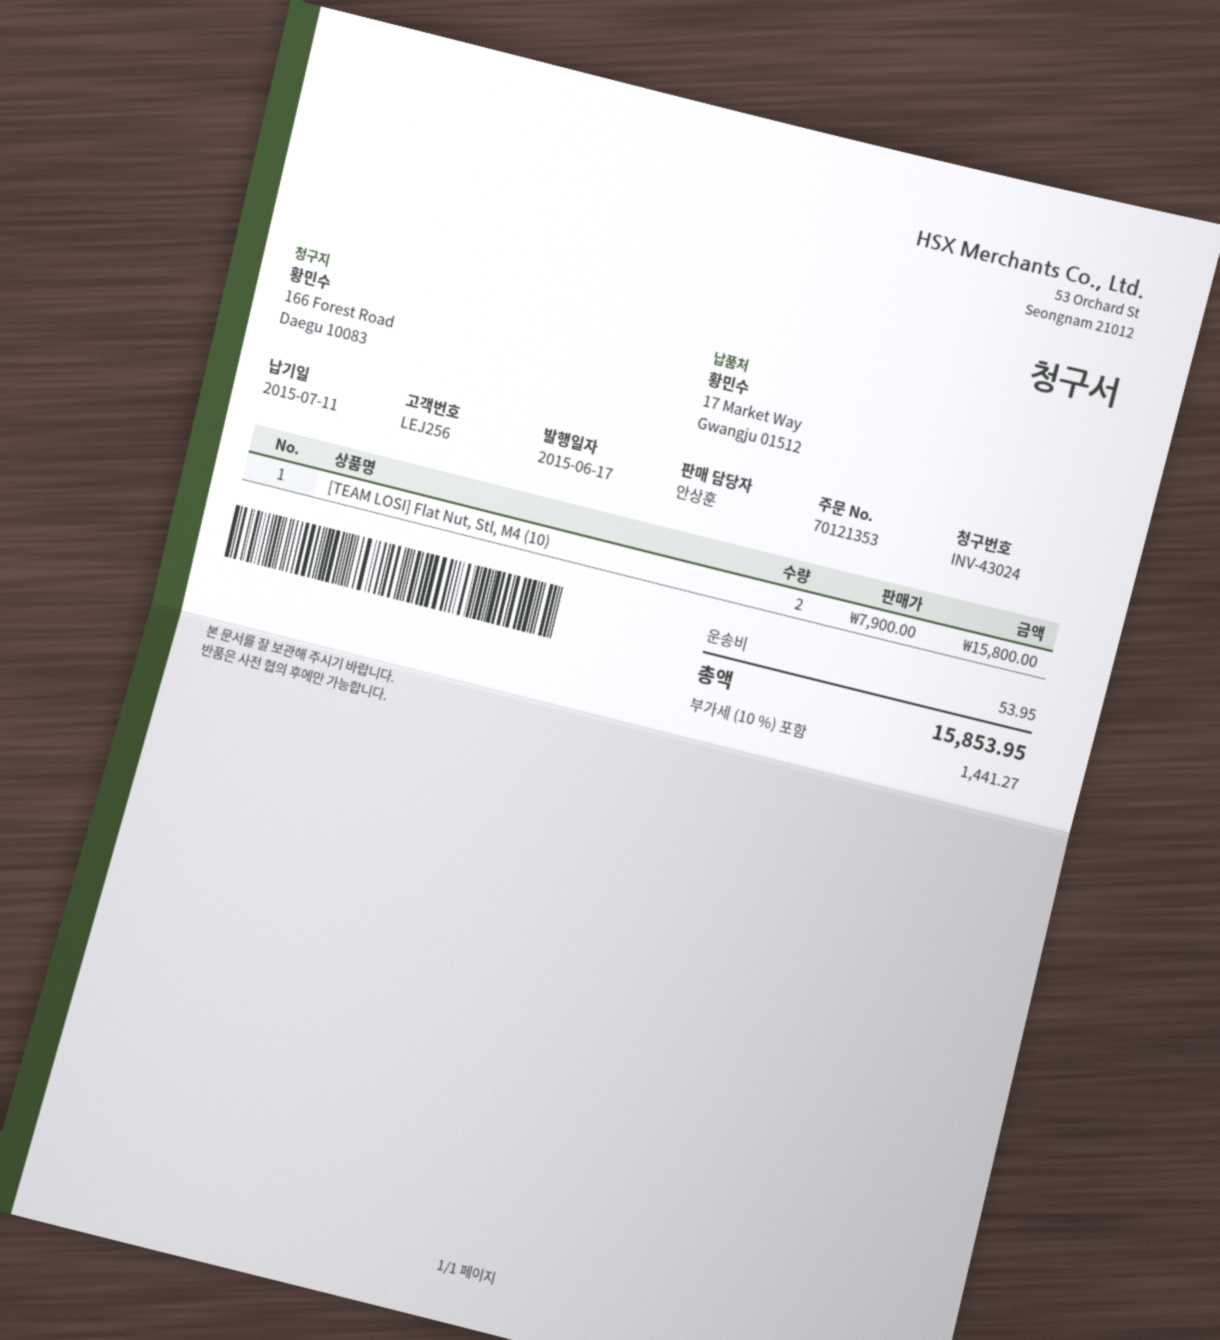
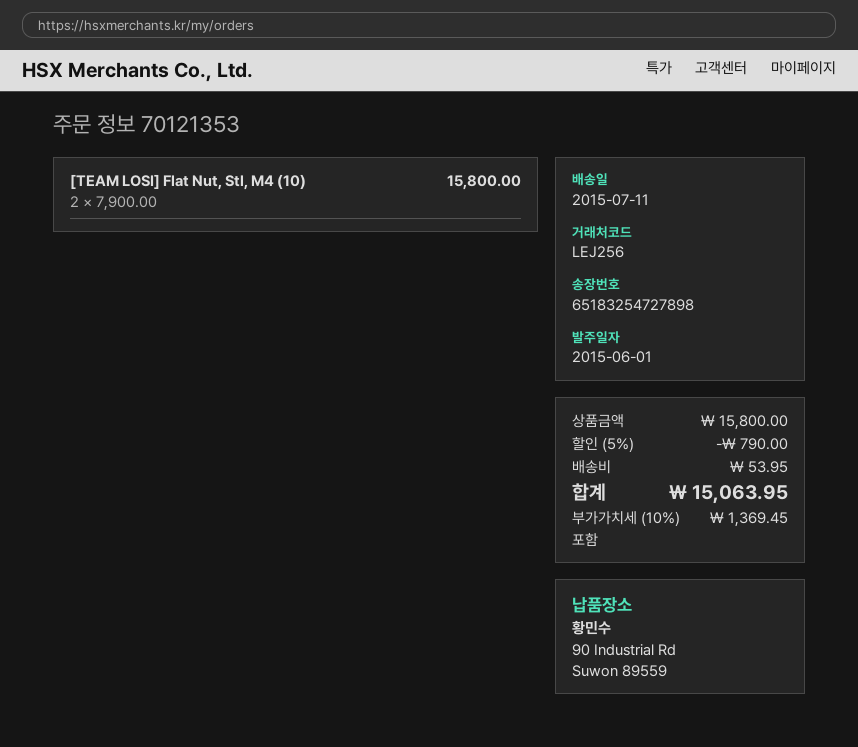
ship to: 17 Market Way, Gwangju 01512 -> 90 Industrial Rd, Suwon 89559
discount: none -> 5% = 790.00
tax: 10% = 1441.27 -> 10% = 1369.45
total: 15853.95 -> 15063.95

